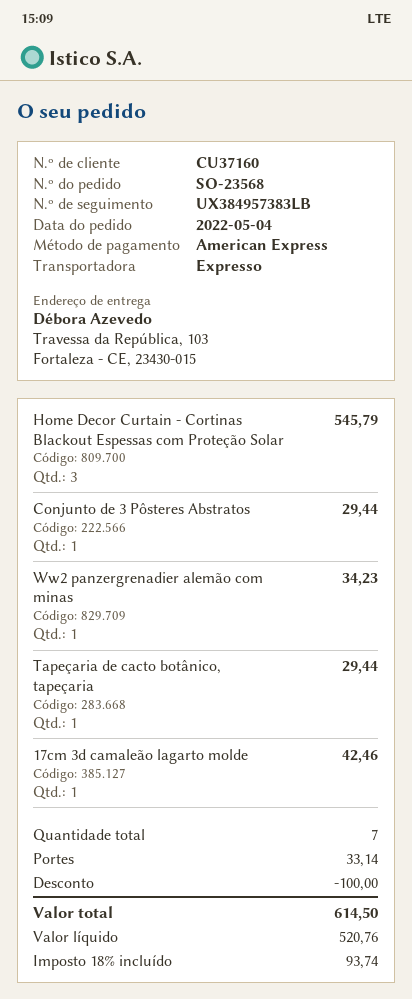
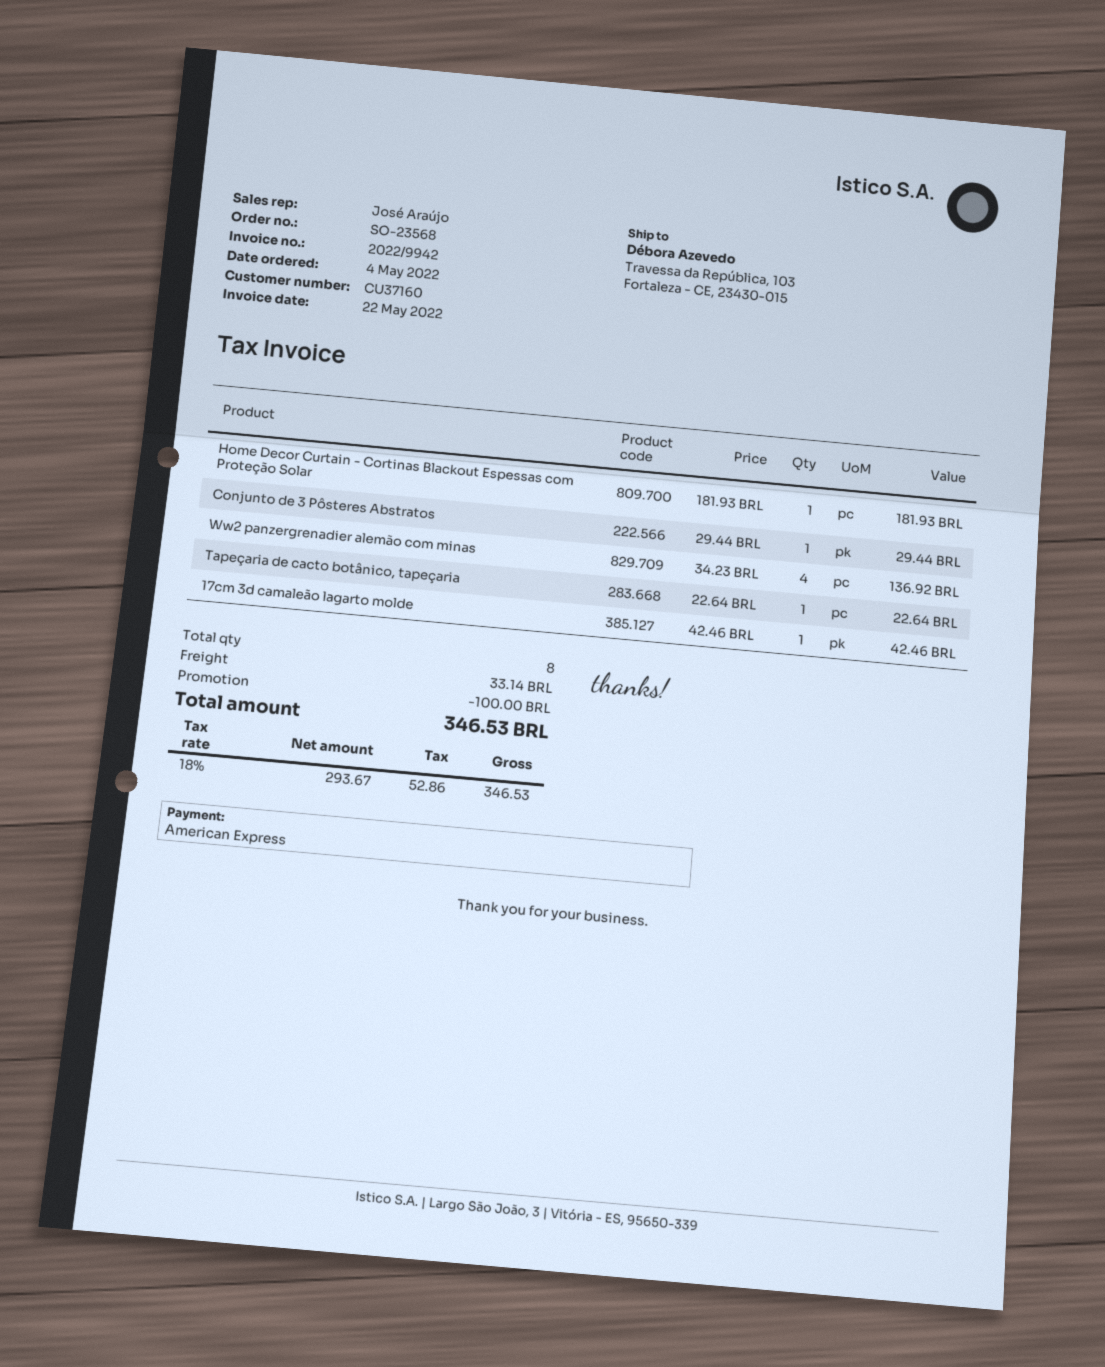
Home Decor Curtain - Cortinas Blackout Espessas com Proteção Solar: 3 for 545.79 -> 1 for 181.93
Ww2 panzergrenadier alemão com minas: 1 for 34.23 -> 4 for 136.92
Tapeçaria de cacto botânico, tapeçaria: 1 for 29.44 -> 1 for 22.64
total quantity: 7 -> 8
net: 520.76 -> 293.67
tax: 18% = 93.74 -> 18% = 52.86
total: 614.50 -> 346.53

